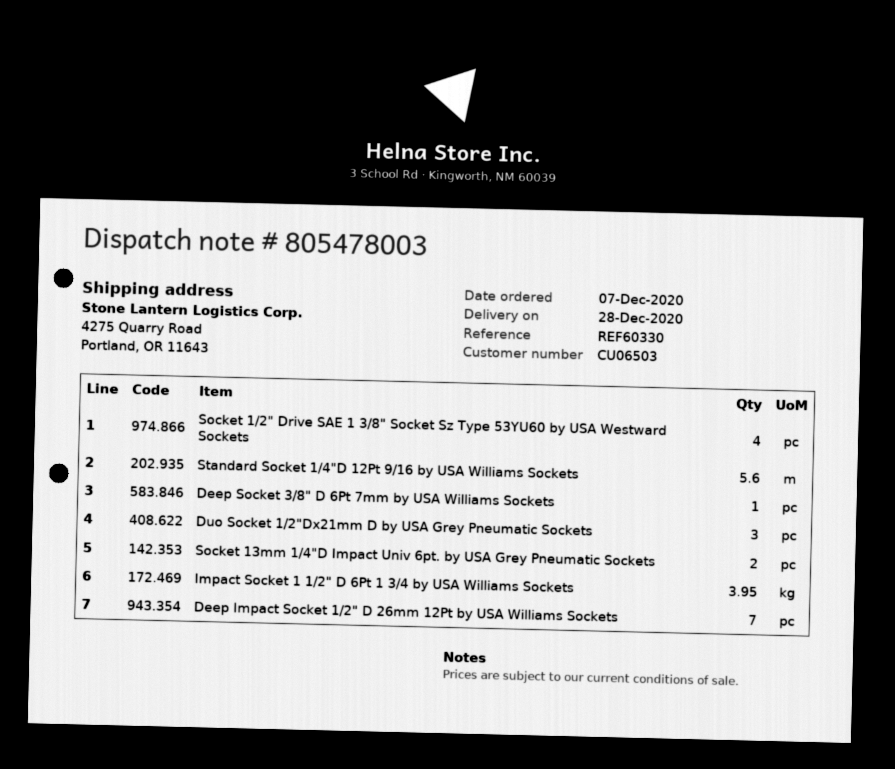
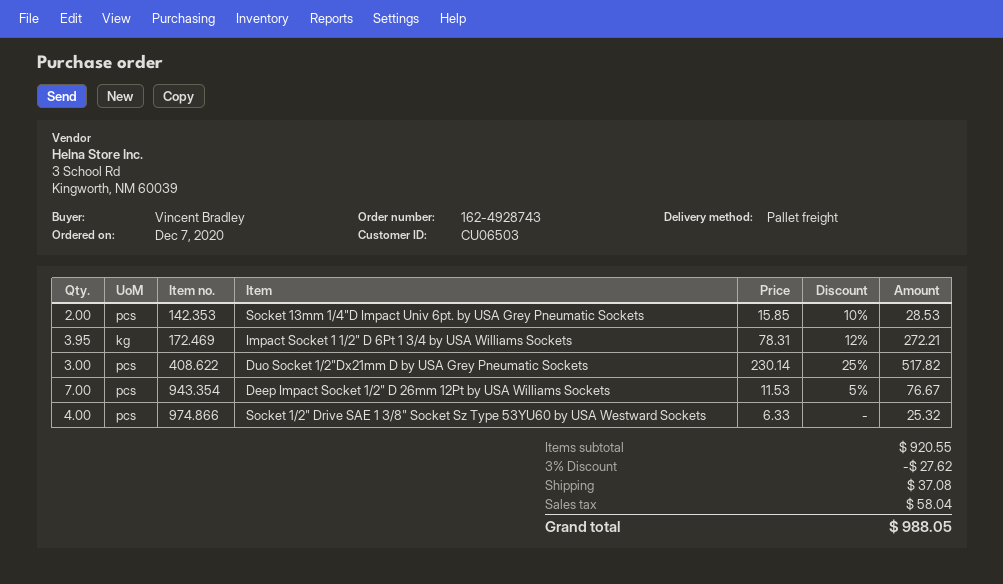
Standard Socket 1/4"D 12Pt 9/16 by USA Williams Sockets: 5.6 -> none
Deep Socket 3/8" D 6Pt 7mm by USA Williams Sockets: 1 -> none

